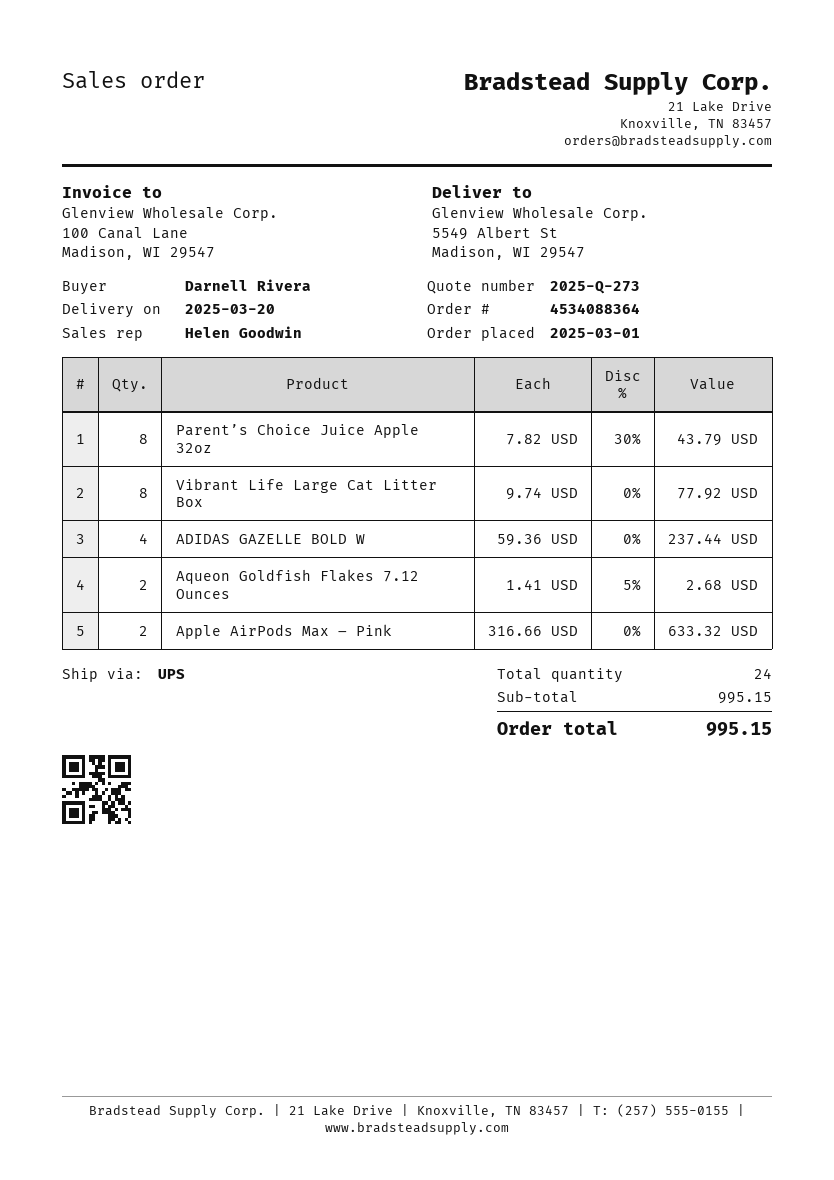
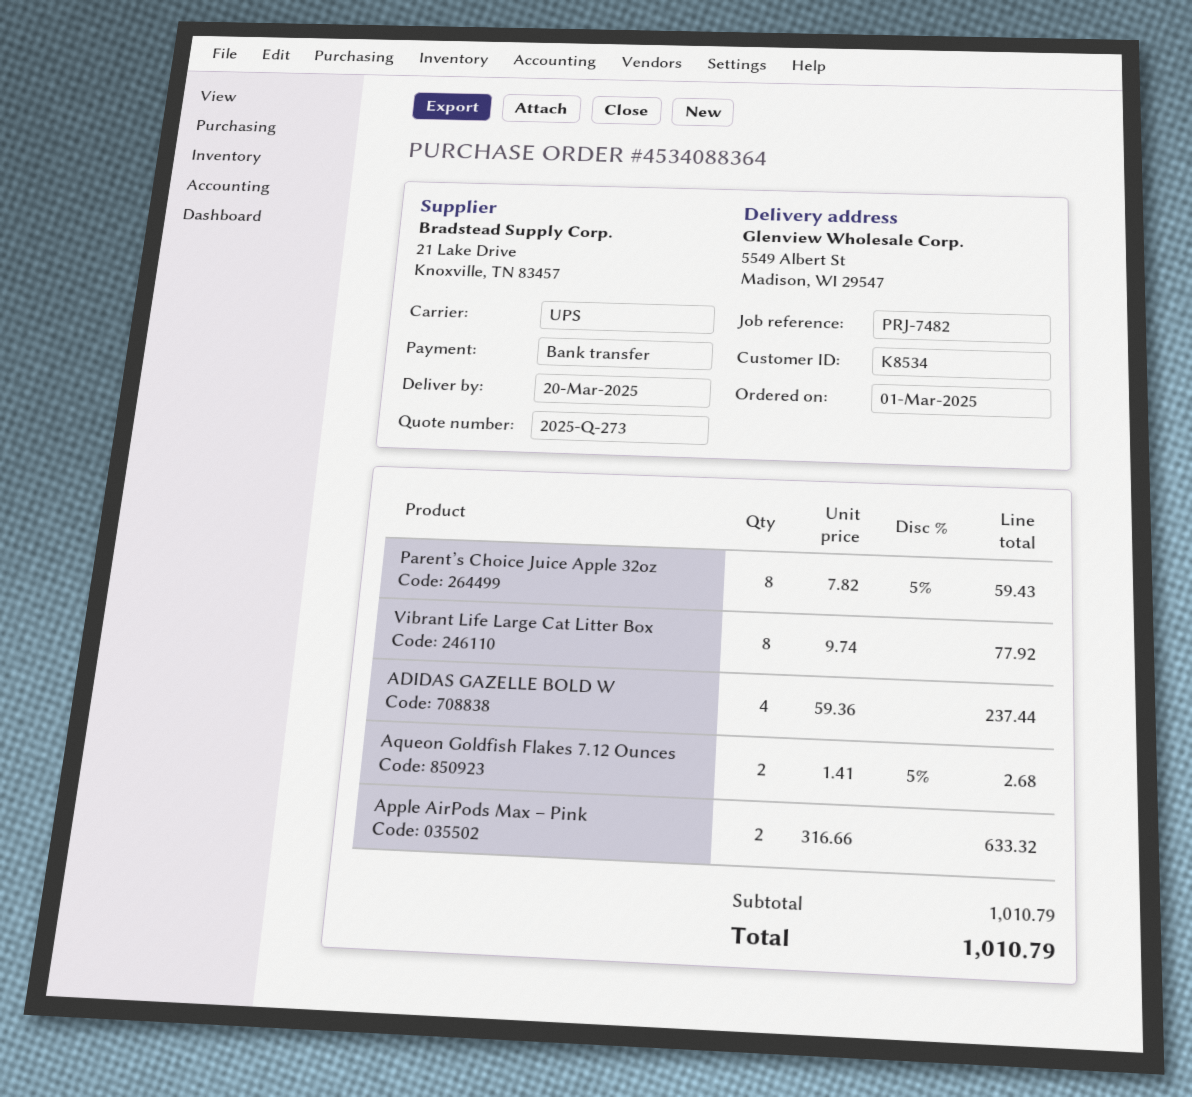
Parent’s Choice Juice Apple 32oz: 8 x 7.82 - 30% = 43.79 -> 8 x 7.82 - 5% = 59.43
subtotal: 995.15 -> 1010.79
total: 995.15 -> 1010.79

